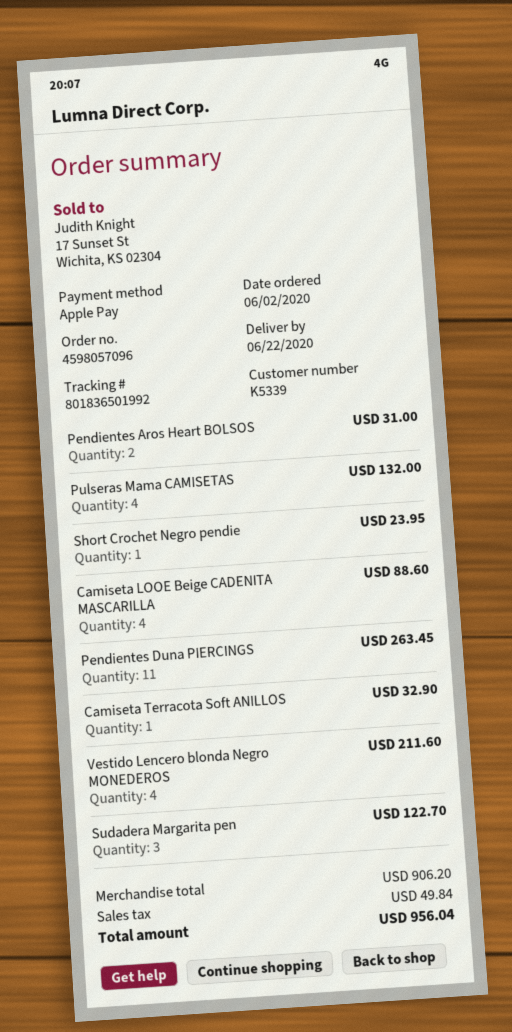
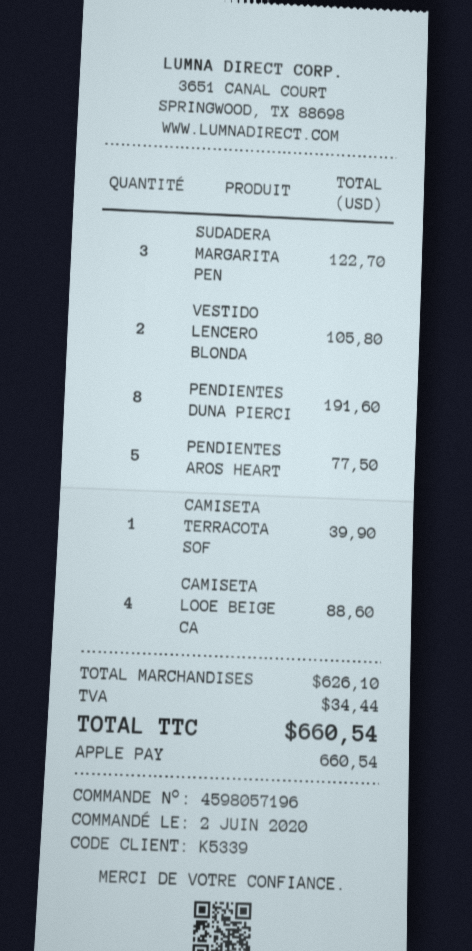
order number: 4598057096 -> 4598057196
Pendientes Aros Heart BOLSOS: 2 for 31.00 -> 5 for 77.50
Pulseras Mama CAMISETAS: 4 for 132.00 -> none
Short Crochet Negro pendie: 1 for 23.95 -> none
Pendientes Duna PIERCINGS: 11 for 263.45 -> 8 for 191.60
Camiseta Terracota Soft ANILLOS: 1 for 32.90 -> 1 for 39.90
Vestido Lencero blonda Negro MONEDEROS: 4 for 211.60 -> 2 for 105.80
subtotal: 906.20 -> 626.10
tax: 49.84 -> 34.44
total: 956.04 -> 660.54

